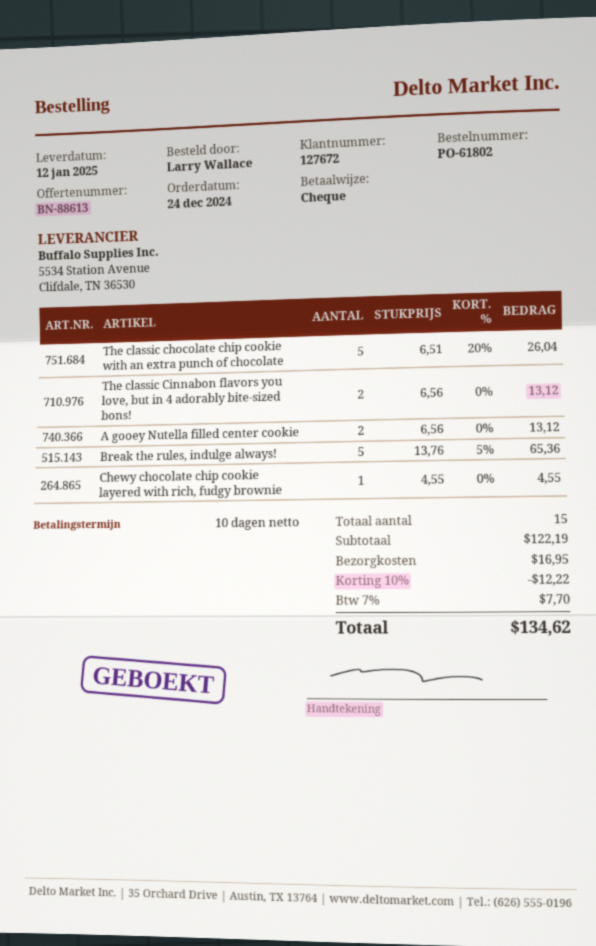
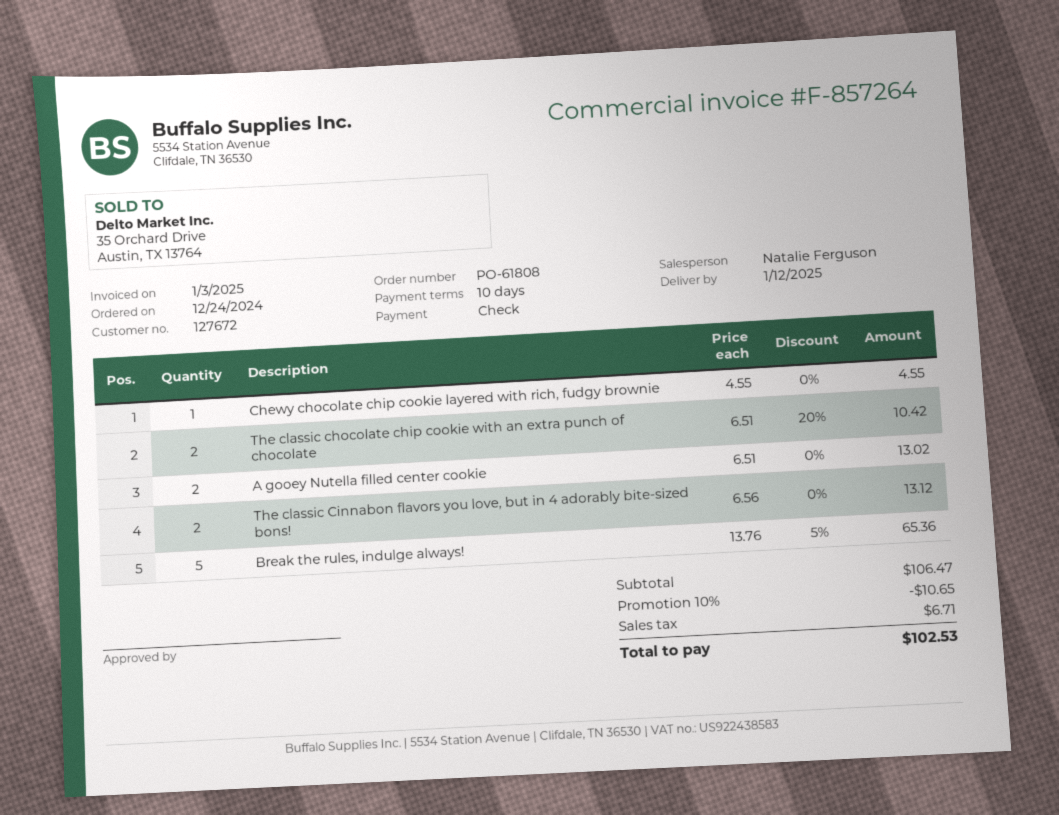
order number: PO-61802 -> PO-61808
The classic chocolate chip cookie with an extra punch of chocolate: 5 x 6.51 - 20% = 26.04 -> 2 x 6.51 - 20% = 10.42
A gooey Nutella filled center cookie: 2 x 6.56 = 13.12 -> 2 x 6.51 = 13.02
subtotal: 122.19 -> 106.47
discount: 10% = 12.22 -> 10% = 10.65
shipping: 16.95 -> none
tax: 7.70 -> 6.71
total: 134.62 -> 102.53

